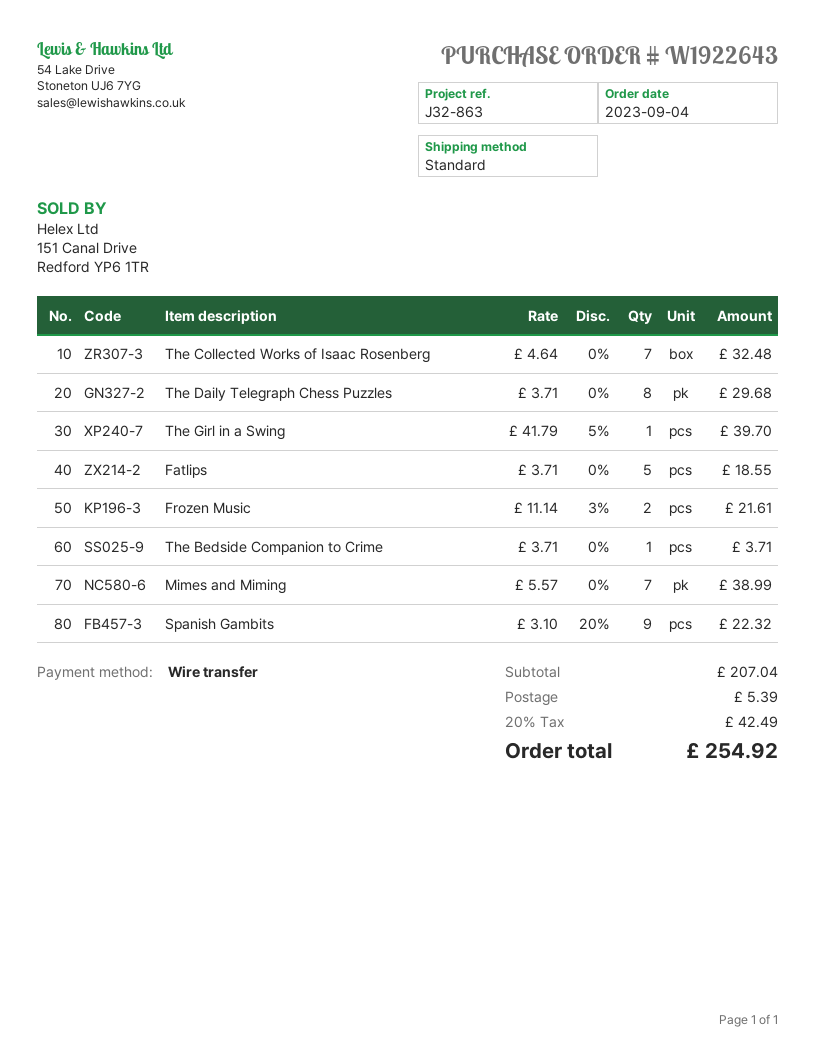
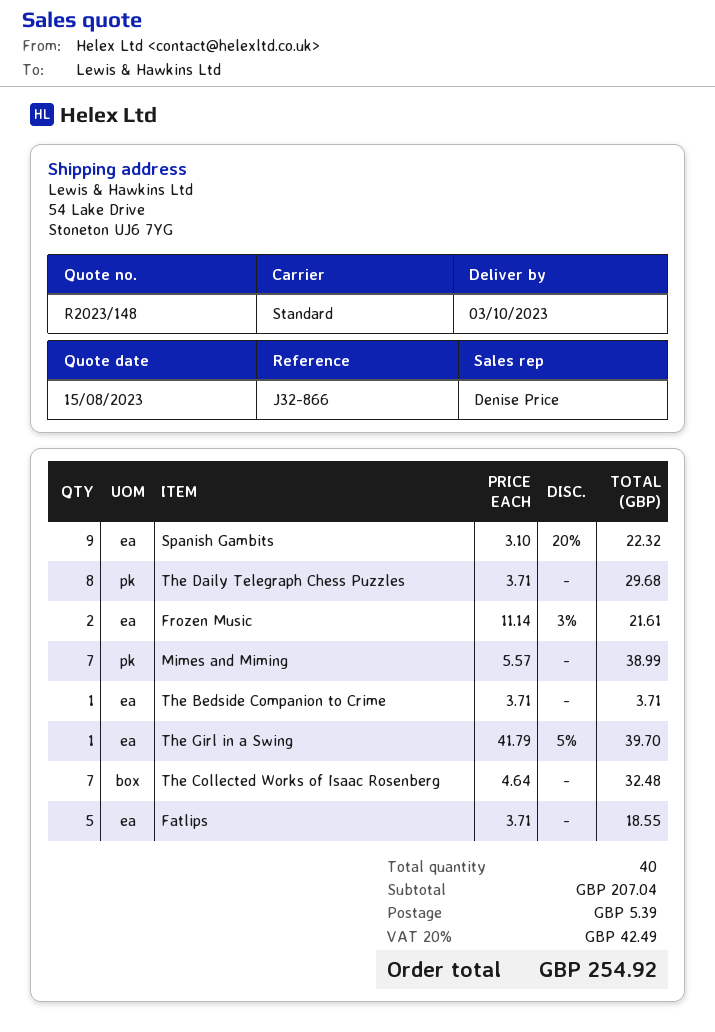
reference: J32-863 -> J32-866

